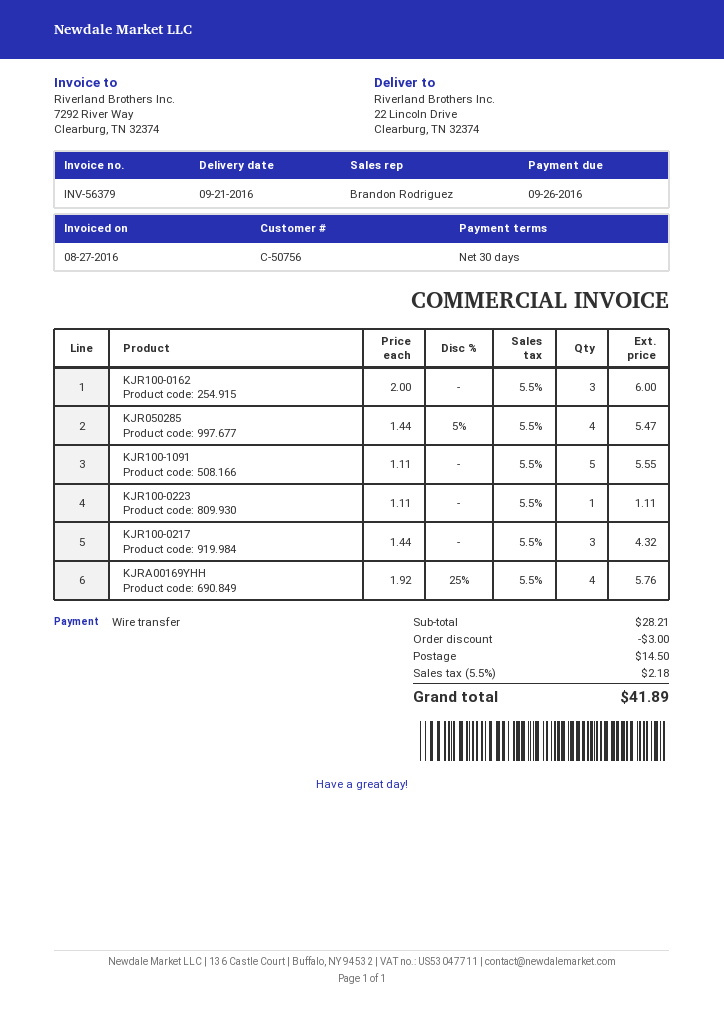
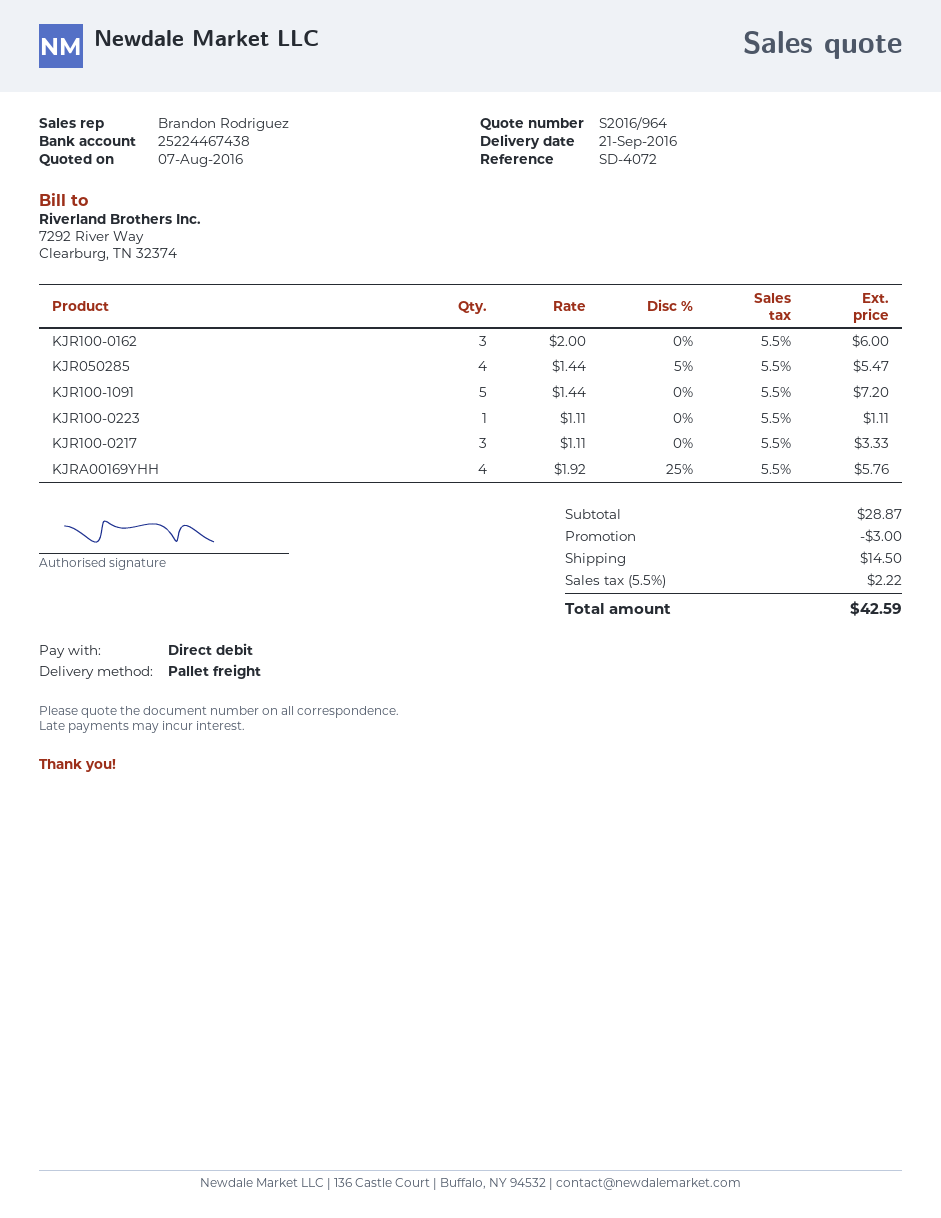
payment method: bank transfer -> direct debit
KJR100-1091: 5 x 1.11 = 5.55 -> 5 x 1.44 = 7.20
KJR100-0217: 3 x 1.44 = 4.32 -> 3 x 1.11 = 3.33
subtotal: 28.21 -> 28.87
tax: 5.5% = 2.18 -> 5.5% = 2.22
total: 41.89 -> 42.59

